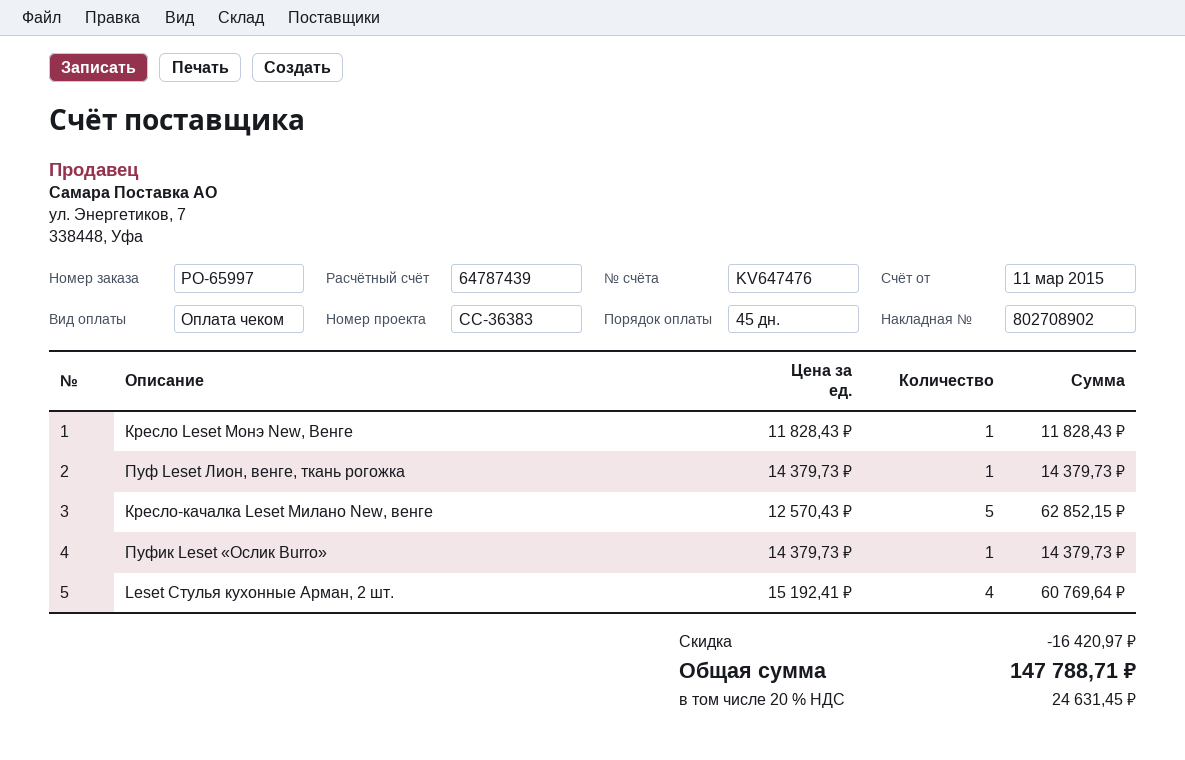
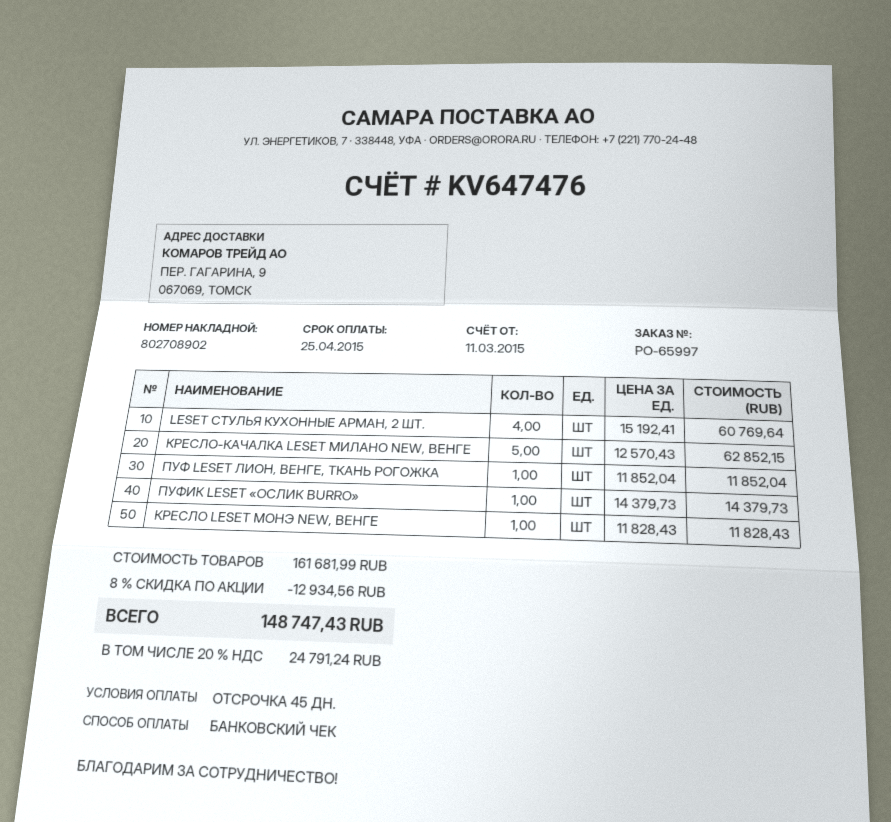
Пуф Leset Лион, венге, ткань рогожка: 1 x 14379.73 = 14379.73 -> 1 x 11852.04 = 11852.04
discount: 16420.97 -> 12934.56
tax: 20% = 24631.45 -> 20% = 24791.24
total: 147788.71 -> 148747.43

